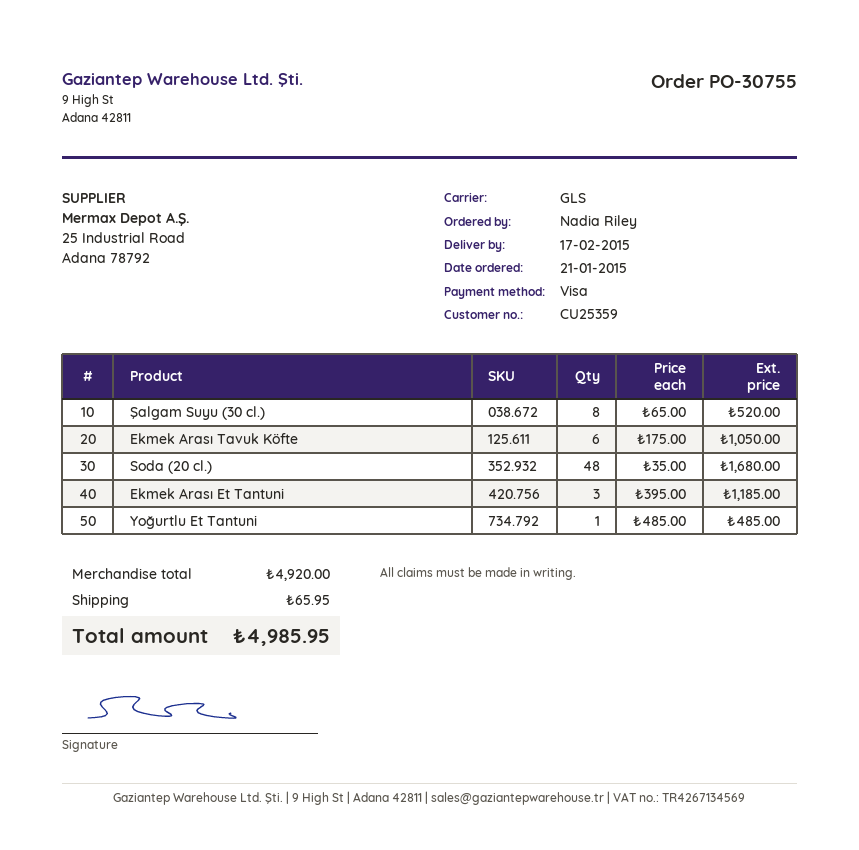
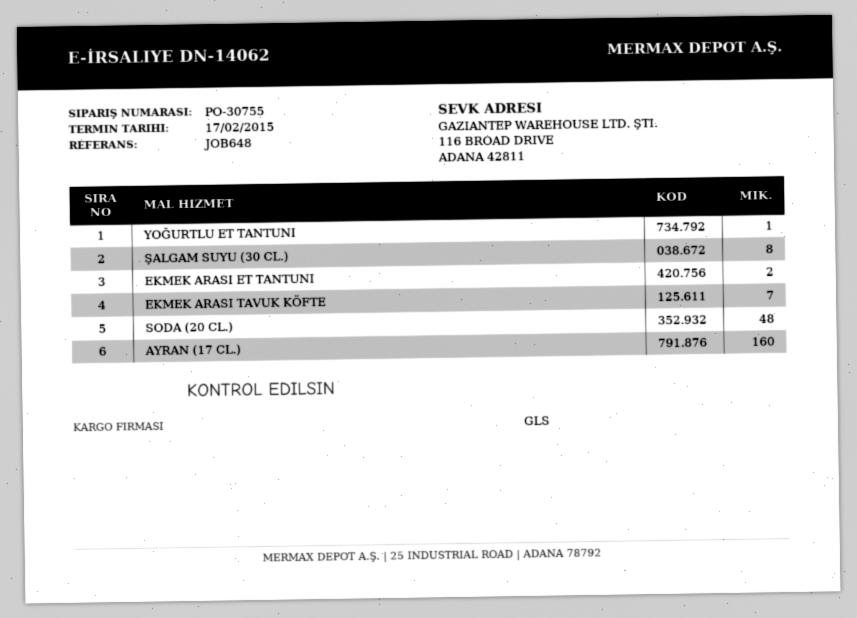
Ekmek Arası Tavuk Köfte: 6 -> 7
Ekmek Arası Et Tantuni: 3 -> 2
AYRAN (17 CL.): none -> 160

